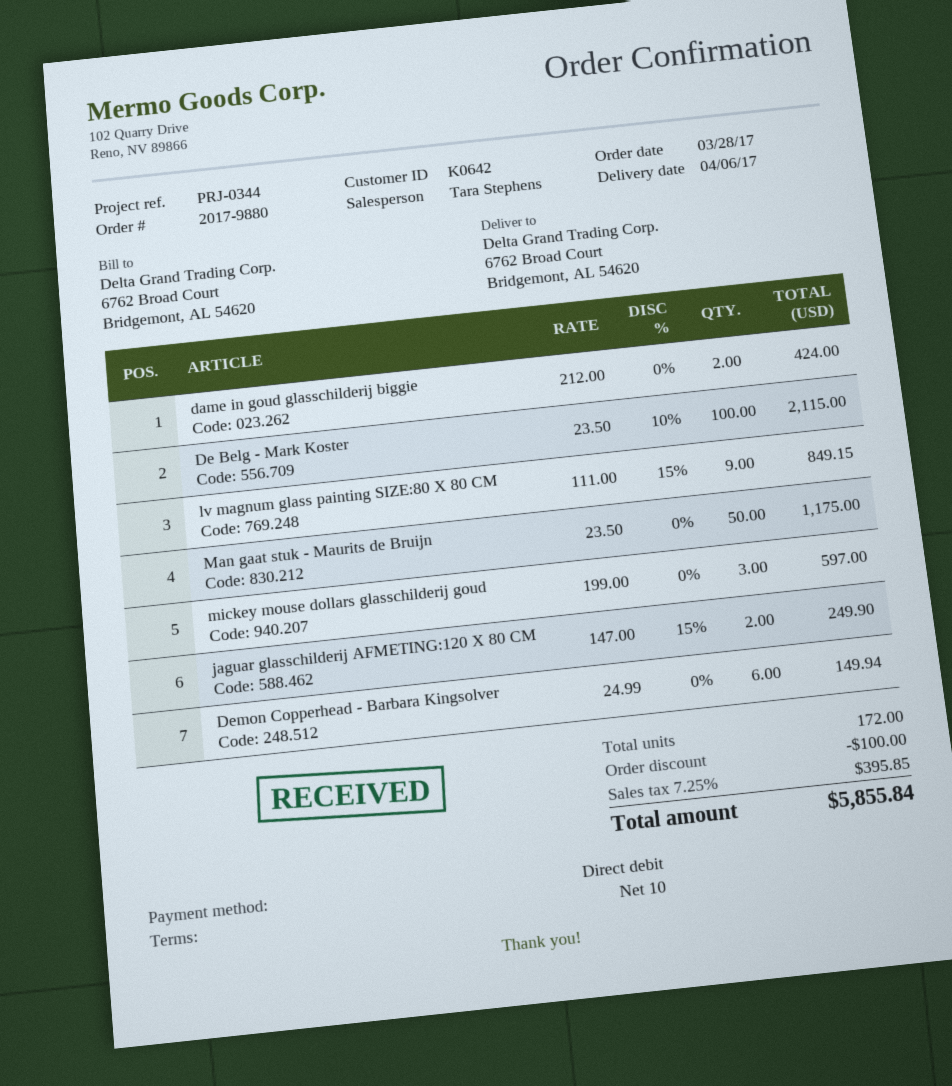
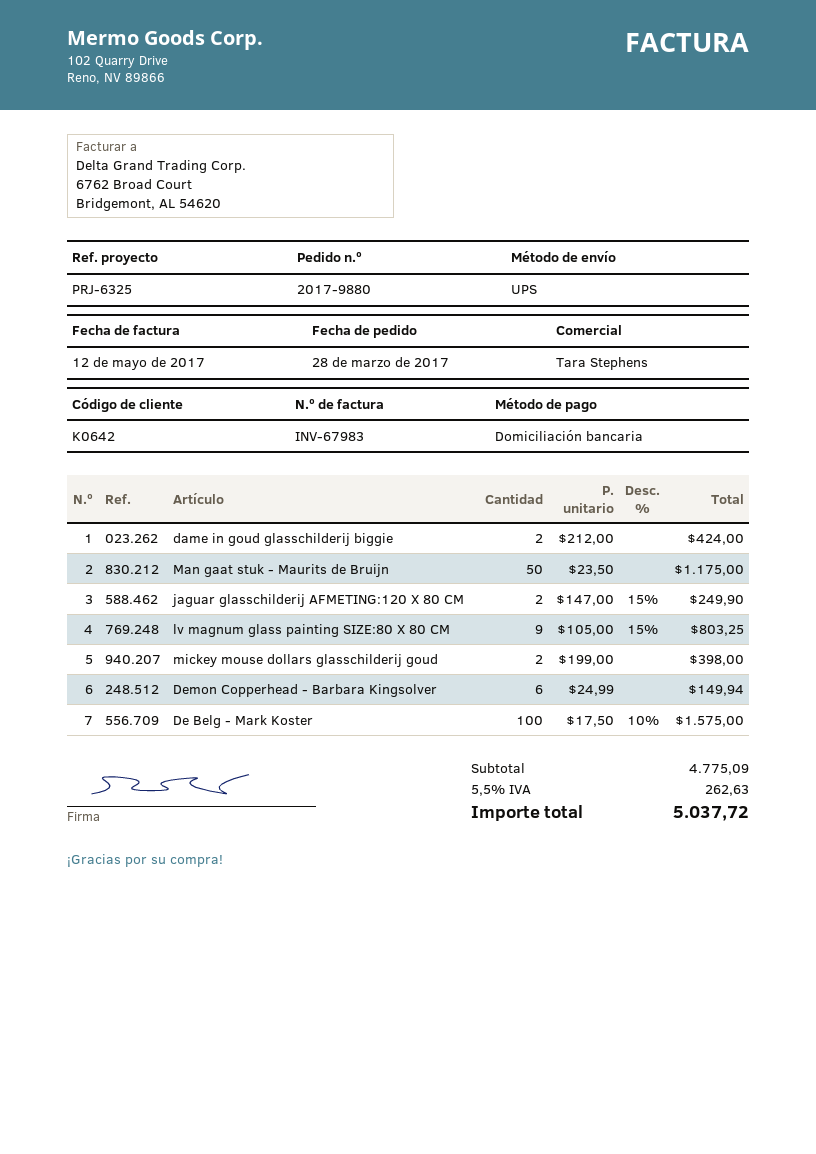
reference: PRJ-0344 -> PRJ-6325
De Belg - Mark Koster: 100 x 23.50 - 10% = 2115.00 -> 100 x 17.50 - 10% = 1575.00
lv magnum glass painting SIZE:80 X 80 CM: 9 x 111.00 - 15% = 849.15 -> 9 x 105.00 - 15% = 803.25
mickey mouse dollars glasschilderij goud: 3 x 199.00 = 597.00 -> 2 x 199.00 = 398.00
discount: 100.00 -> none
tax: 7.25% = 395.85 -> 5.5% = 262.63
total: 5855.84 -> 5037.72

